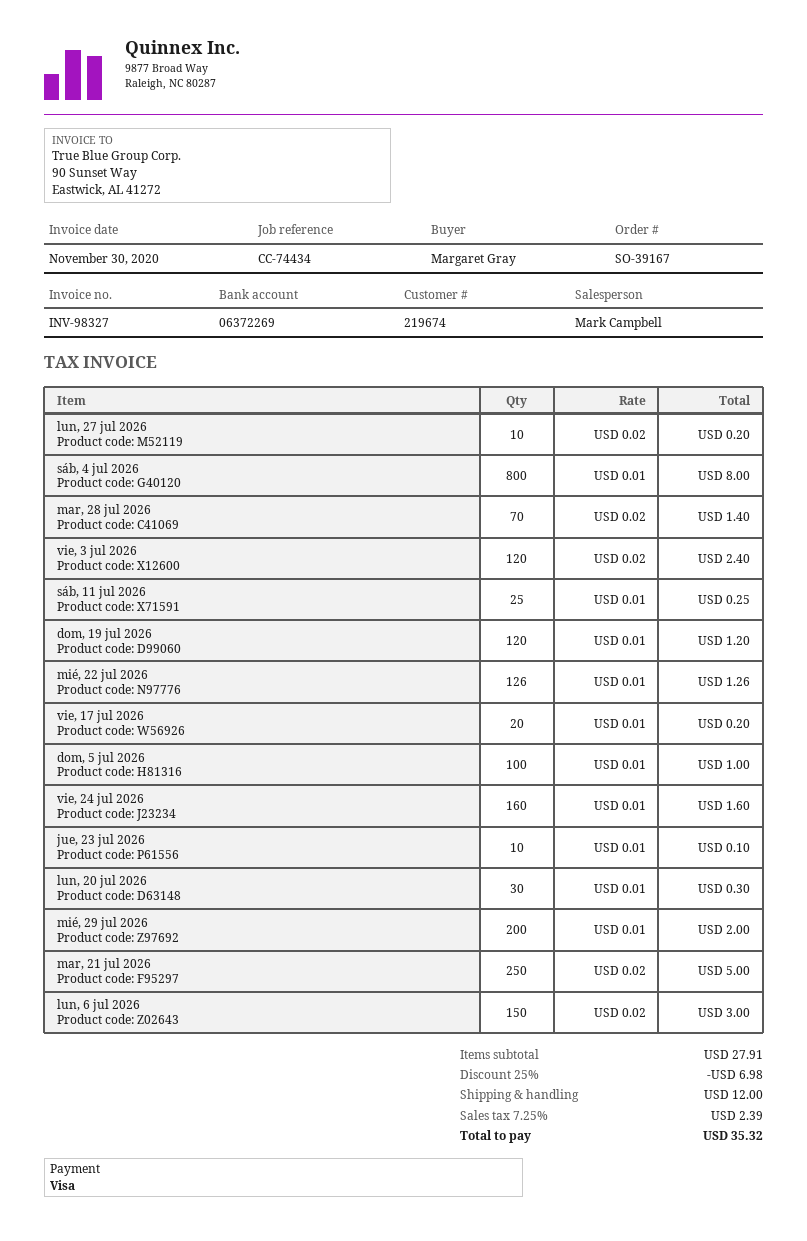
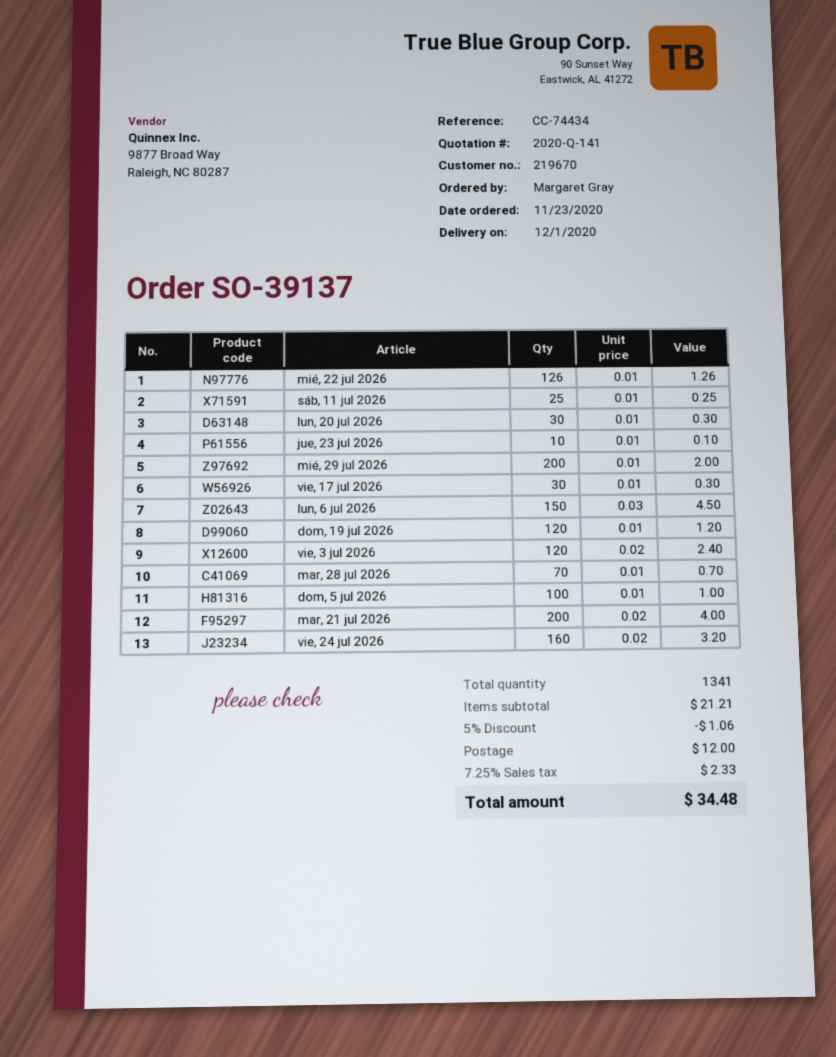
order number: SO-39167 -> SO-39137
customer number: 219674 -> 219670
lun, 27 jul 2026: 10 x 0.02 = 0.20 -> none
sáb, 4 jul 2026: 800 x 0.01 = 8.00 -> none
mar, 28 jul 2026: 70 x 0.02 = 1.40 -> 70 x 0.01 = 0.70
vie, 17 jul 2026: 20 x 0.01 = 0.20 -> 30 x 0.01 = 0.30
vie, 24 jul 2026: 160 x 0.01 = 1.60 -> 160 x 0.02 = 3.20
mar, 21 jul 2026: 250 x 0.02 = 5.00 -> 200 x 0.02 = 4.00
lun, 6 jul 2026: 150 x 0.02 = 3.00 -> 150 x 0.03 = 4.50
subtotal: 27.91 -> 21.21
discount: 25% = 6.98 -> 5% = 1.06
tax: 7.25% = 2.39 -> 7.25% = 2.33
total: 35.32 -> 34.48

